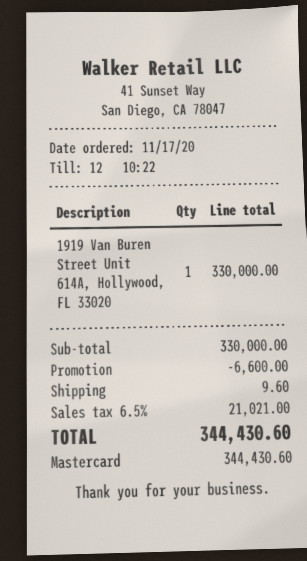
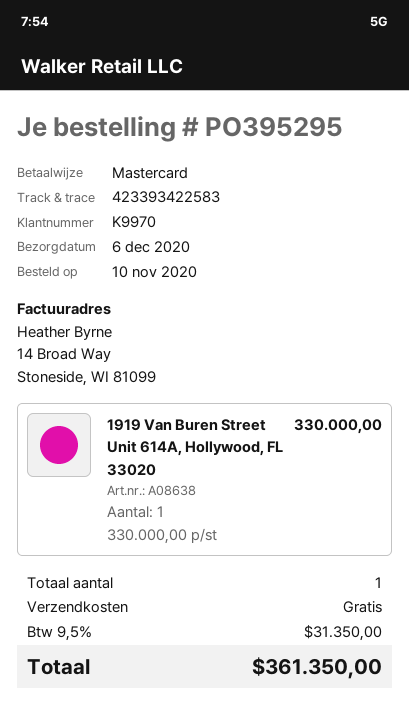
order date: 2020-11-17 -> 2020-11-10
discount: 6600.00 -> none
shipping: 9.60 -> 0.00
tax: 6.5% = 21021.00 -> 9.5% = 31350.00
total: 344430.60 -> 361350.00

